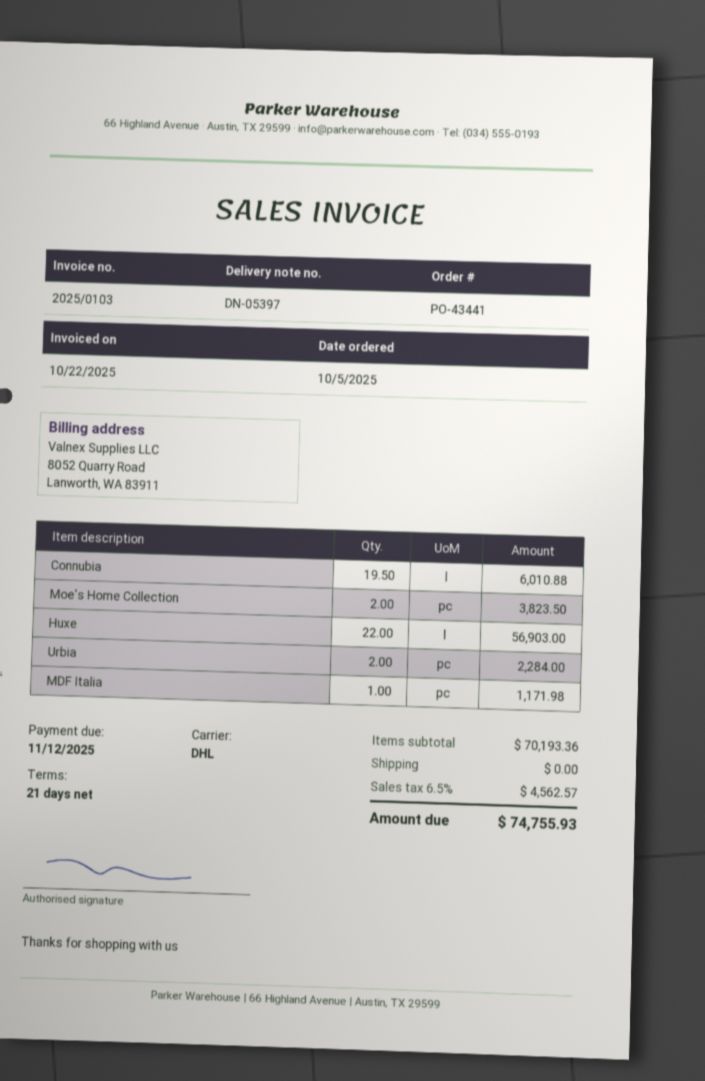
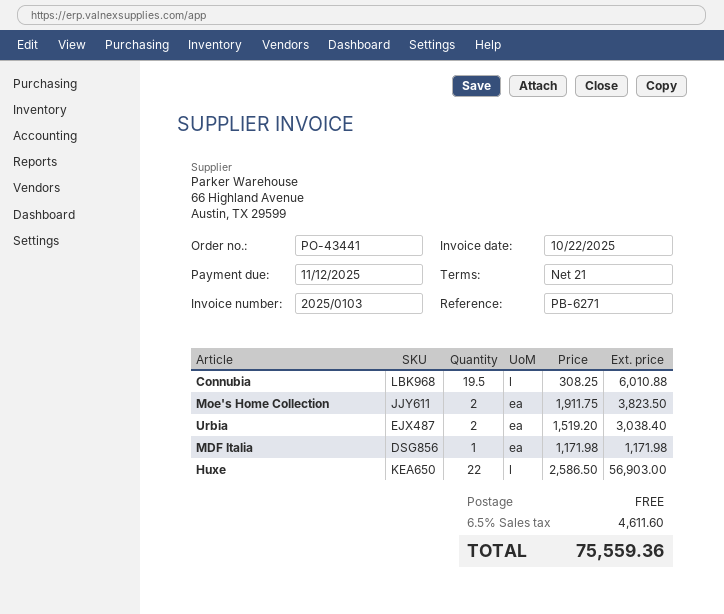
Urbia: 2 for 2284.00 -> 2 for 3038.40
tax: 6.5% = 4562.57 -> 6.5% = 4611.60
total: 74755.93 -> 75559.36

